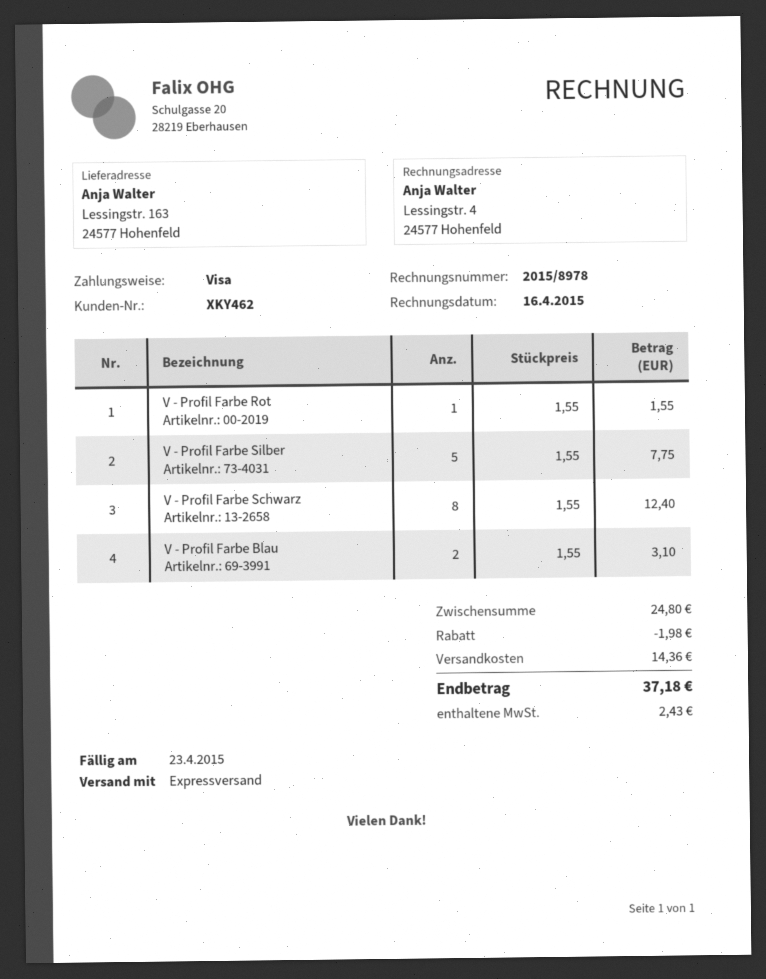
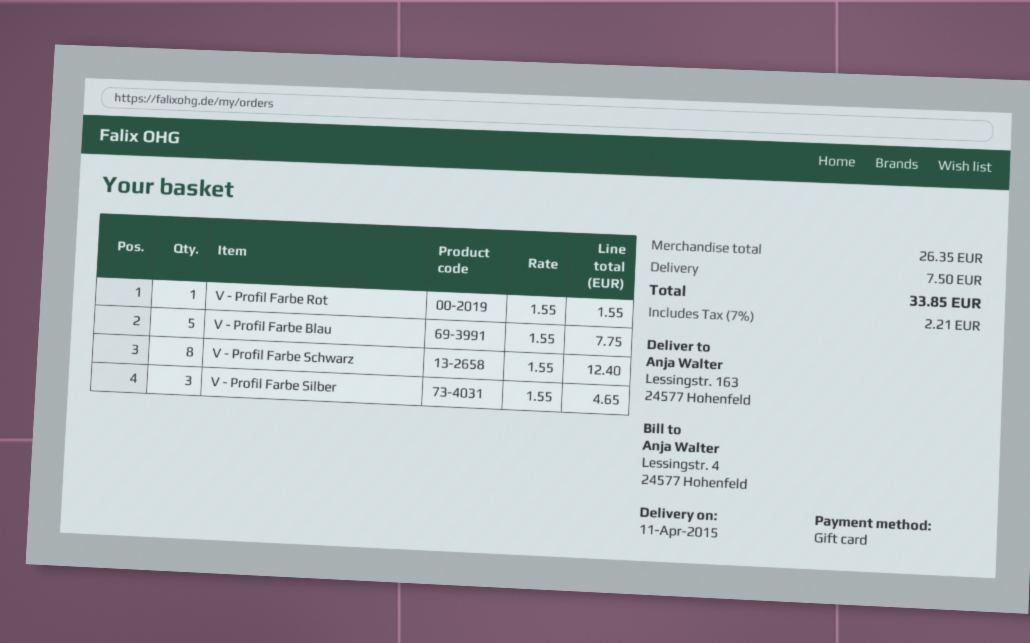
payment method: Visa -> gift card
V - Profil Farbe Silber: 5 x 1.55 = 7.75 -> 3 x 1.55 = 4.65
V - Profil Farbe Blau: 2 x 1.55 = 3.10 -> 5 x 1.55 = 7.75
subtotal: 24.80 -> 26.35
discount: 1.98 -> none
shipping: 14.36 -> 7.50
tax: 2.43 -> 2.21
total: 37.18 -> 33.85

